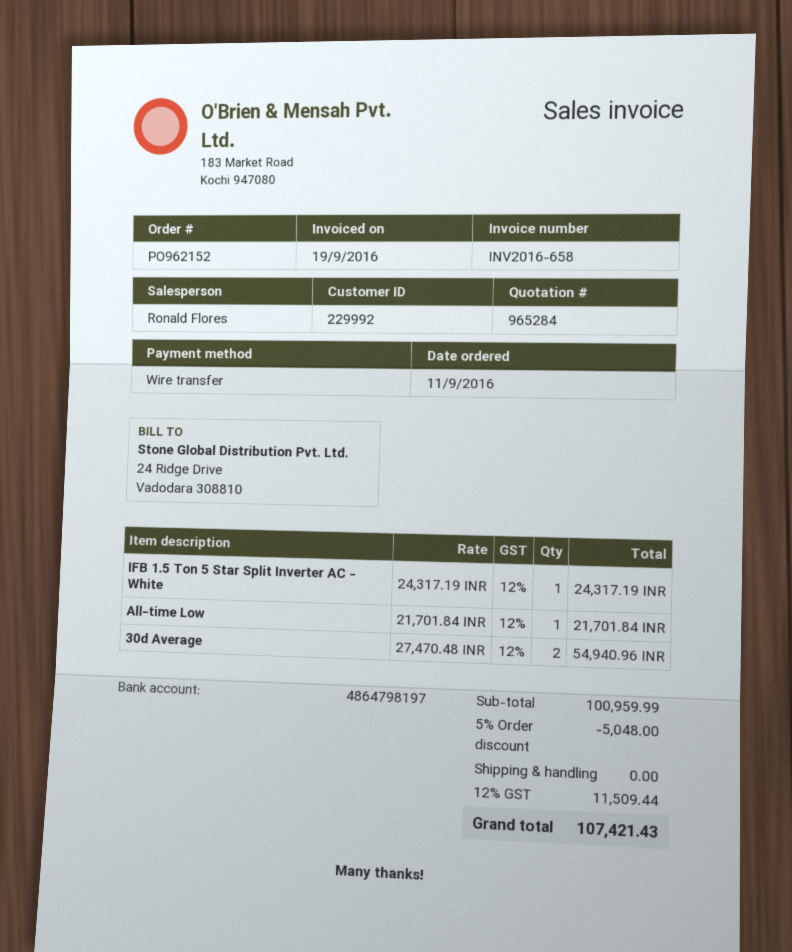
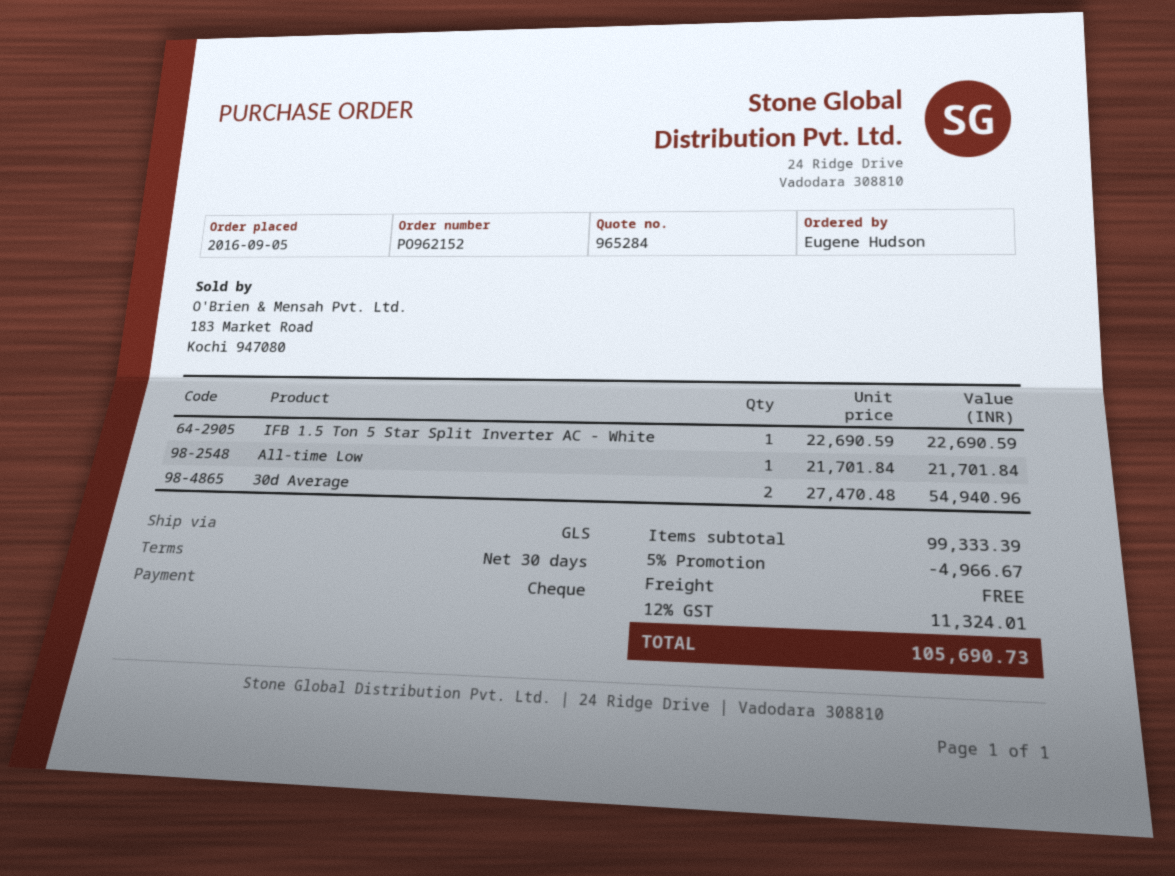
order date: 2016-09-11 -> 2016-09-05
payment method: bank transfer -> cheque
IFB 1.5 Ton 5 Star Split Inverter AC - White: 1 x 24317.19 = 24317.19 -> 1 x 22690.59 = 22690.59
subtotal: 100959.99 -> 99333.39
discount: 5% = 5048.00 -> 5% = 4966.67
tax: 12% = 11509.44 -> 12% = 11324.01
total: 107421.43 -> 105690.73

